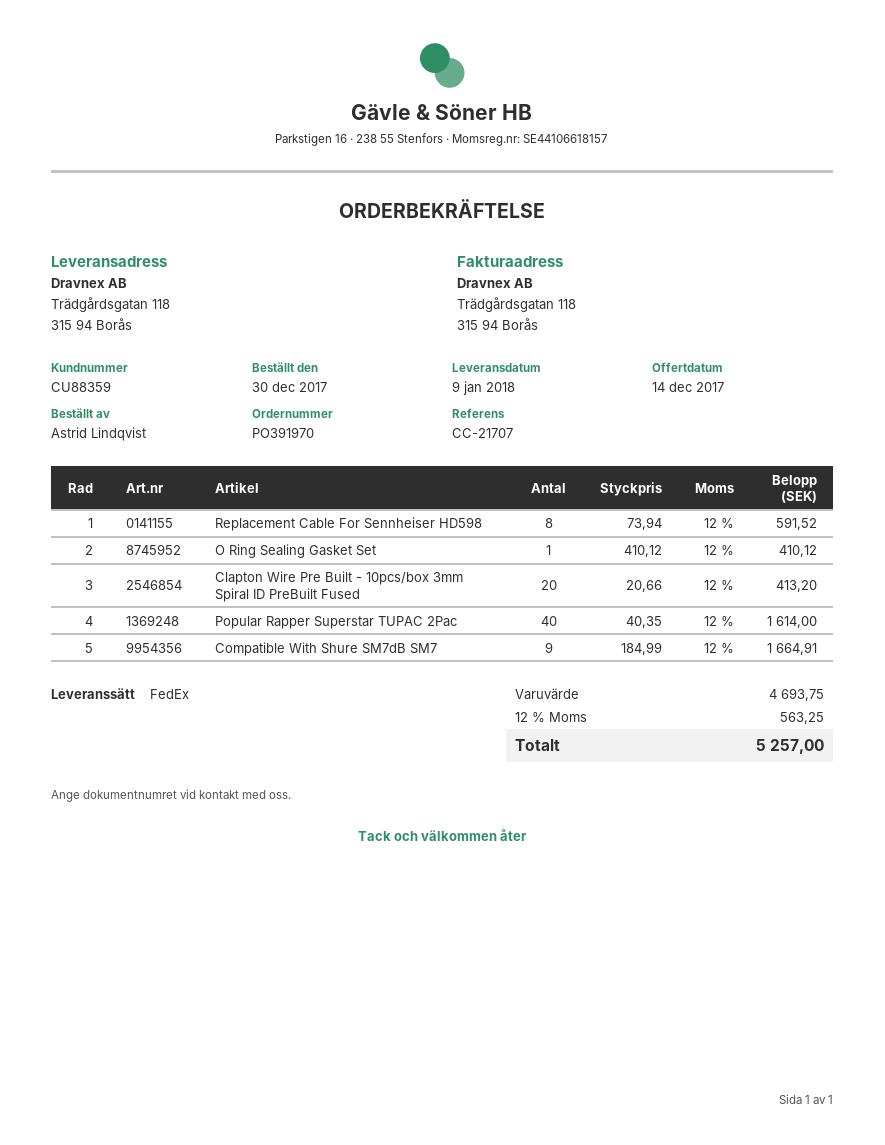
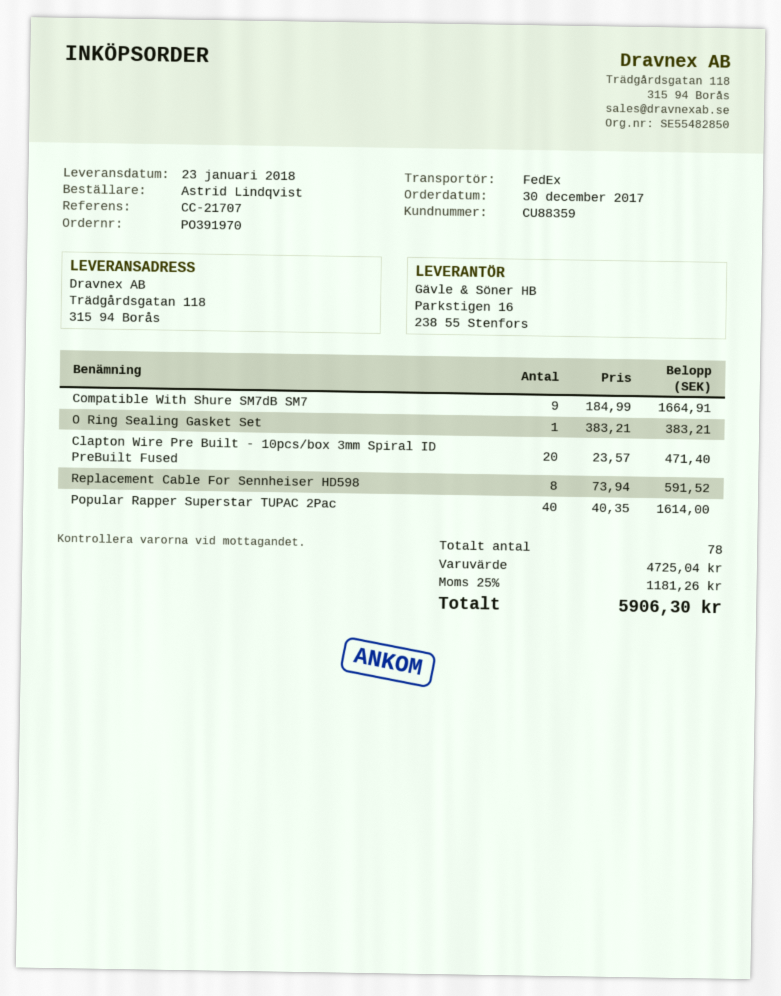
delivery date: 2018-01-09 -> 2018-01-23
O Ring Sealing Gasket Set: 1 x 410.12 = 410.12 -> 1 x 383.21 = 383.21
Clapton Wire Pre Built - 10pcs/box 3mm Spiral ID PreBuilt Fused: 20 x 20.66 = 413.20 -> 20 x 23.57 = 471.40
subtotal: 4693.75 -> 4725.04
tax: 12% = 563.25 -> 25% = 1181.26
total: 5257.00 -> 5906.30

